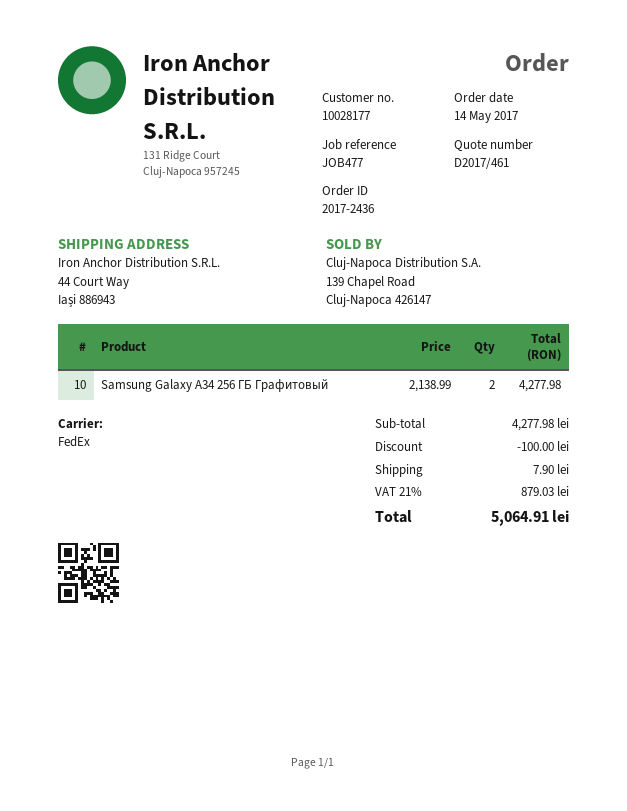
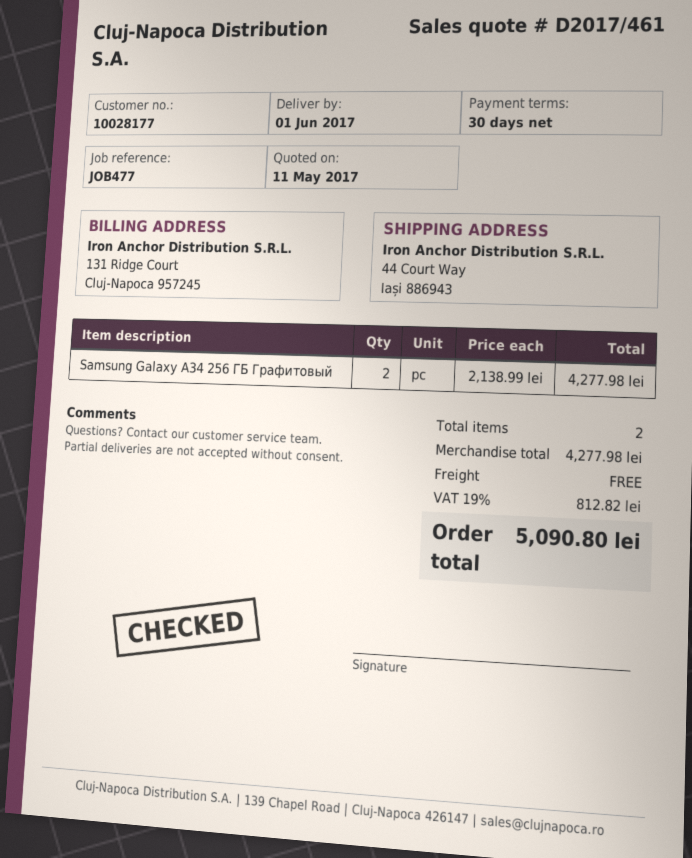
discount: 100.00 -> none
shipping: 7.90 -> 0.00
tax: 21% = 879.03 -> 19% = 812.82
total: 5064.91 -> 5090.80

